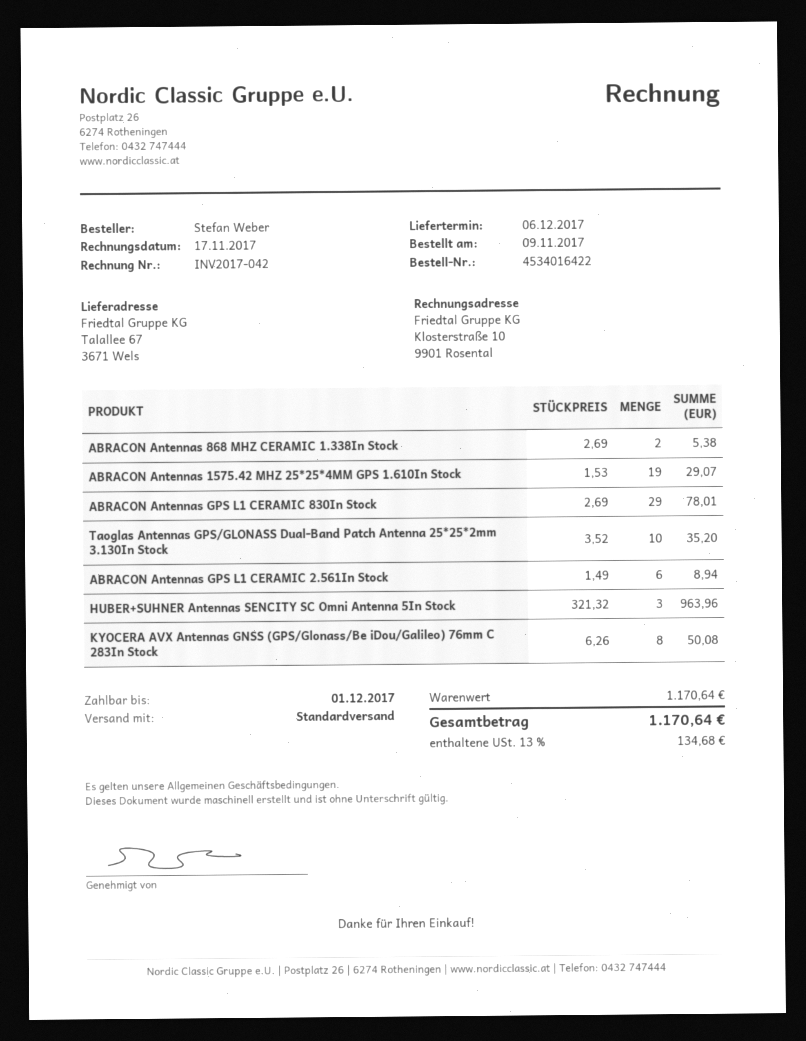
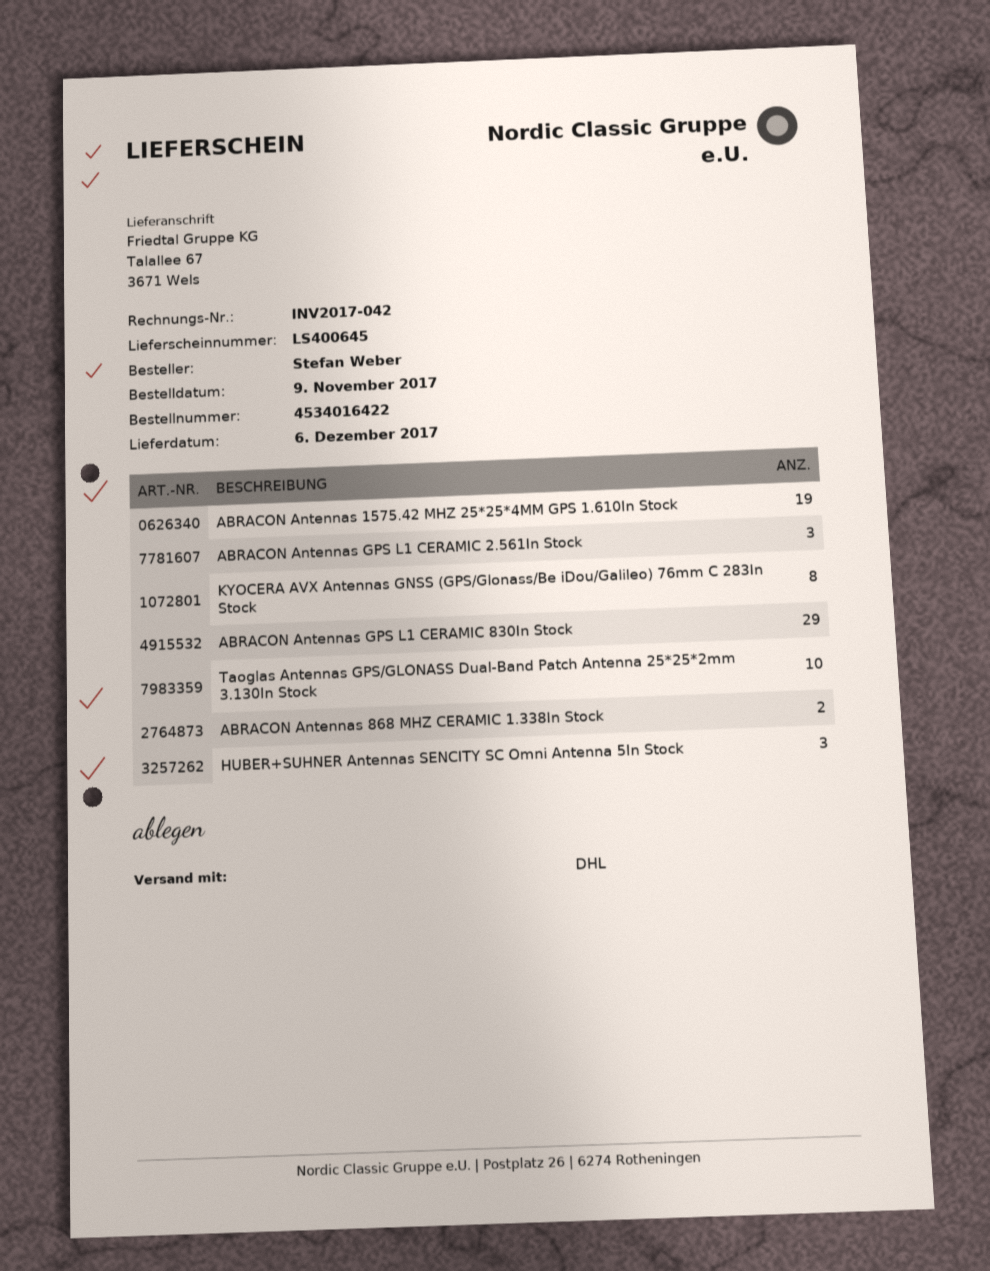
shipping method: standard -> DHL
ABRACON Antennas GPS L1 CERAMIC 2.561In Stock: 6 -> 3

